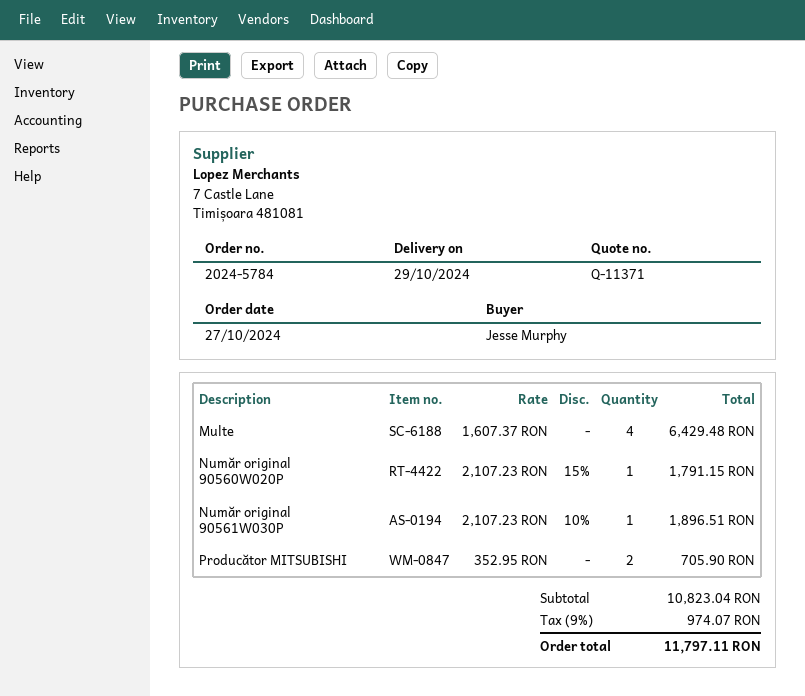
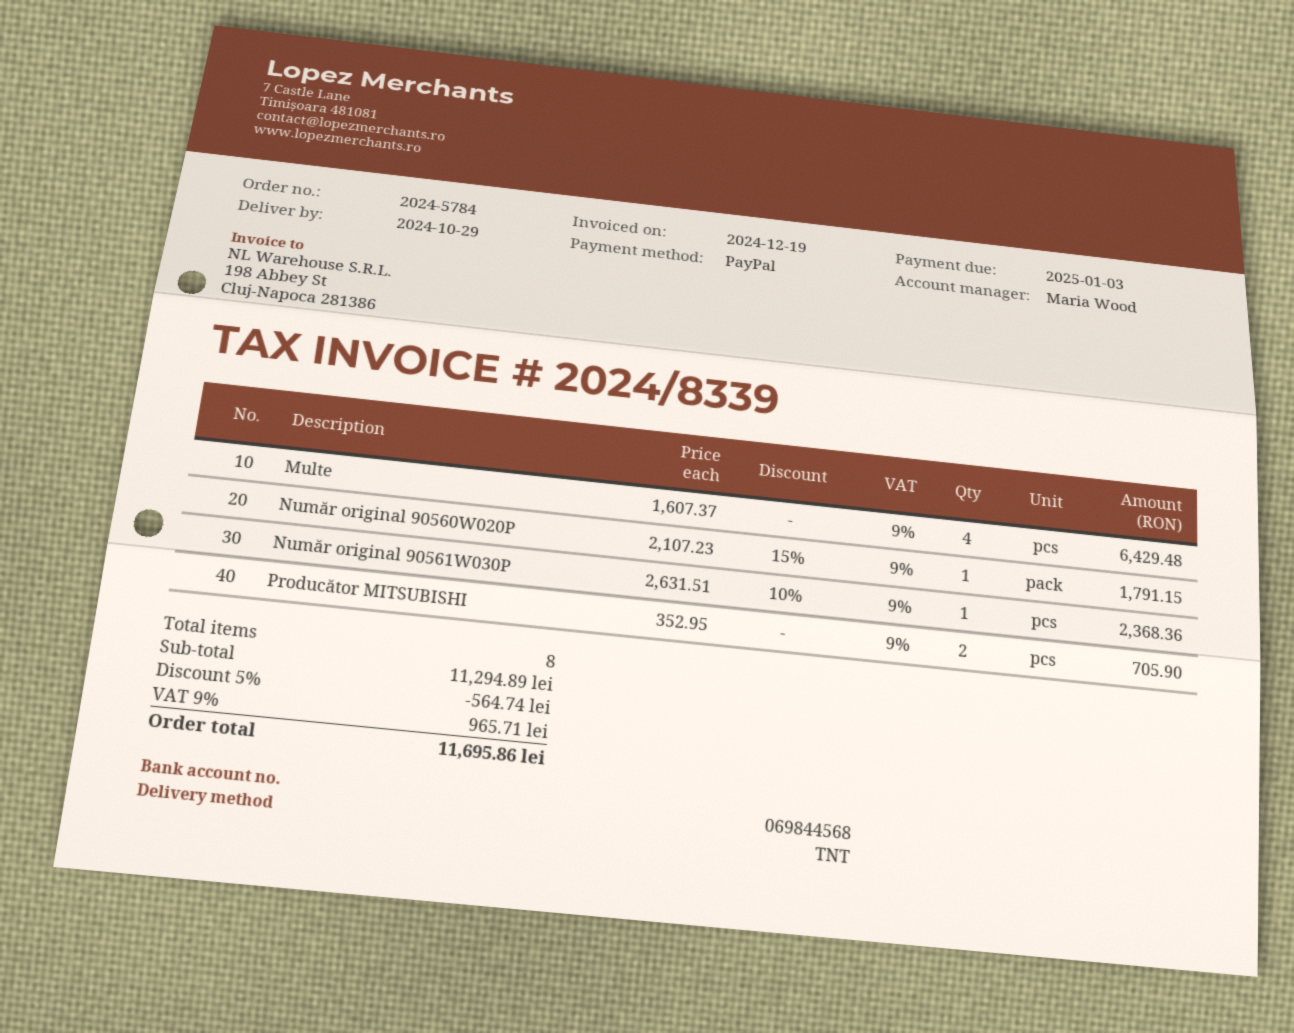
Număr original 90561W030P: 1 x 2107.23 - 10% = 1896.51 -> 1 x 2631.51 - 10% = 2368.36
subtotal: 10823.04 -> 11294.89
discount: none -> 5% = 564.74
tax: 9% = 974.07 -> 9% = 965.71
total: 11797.11 -> 11695.86

